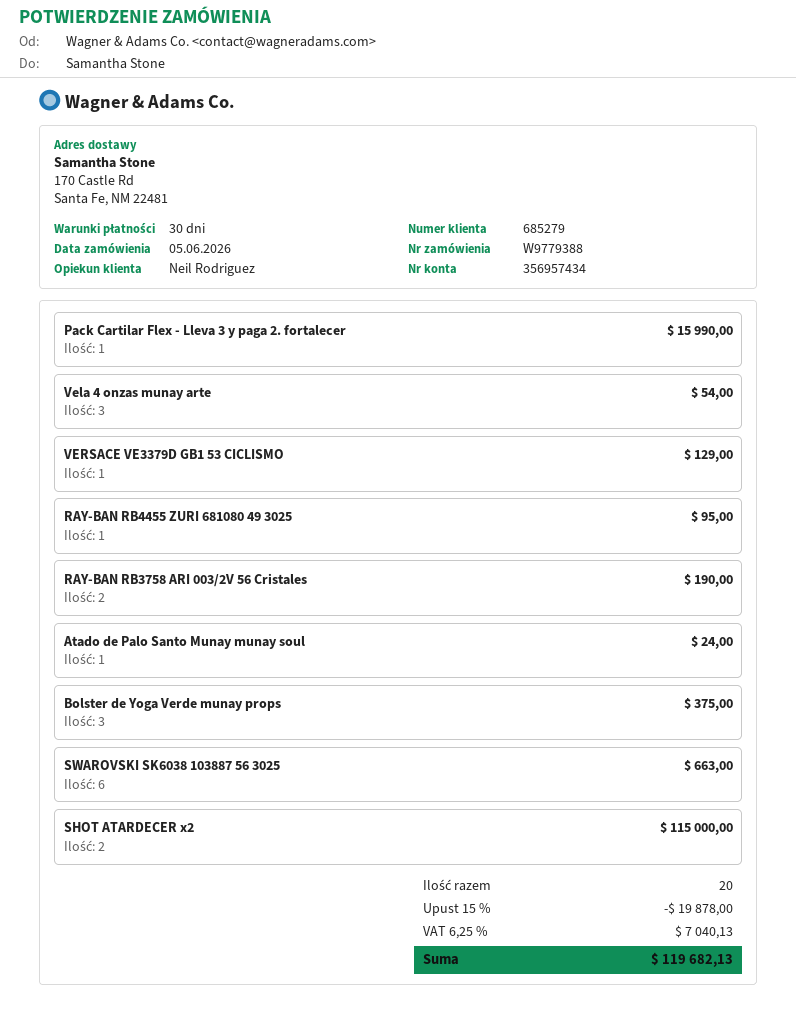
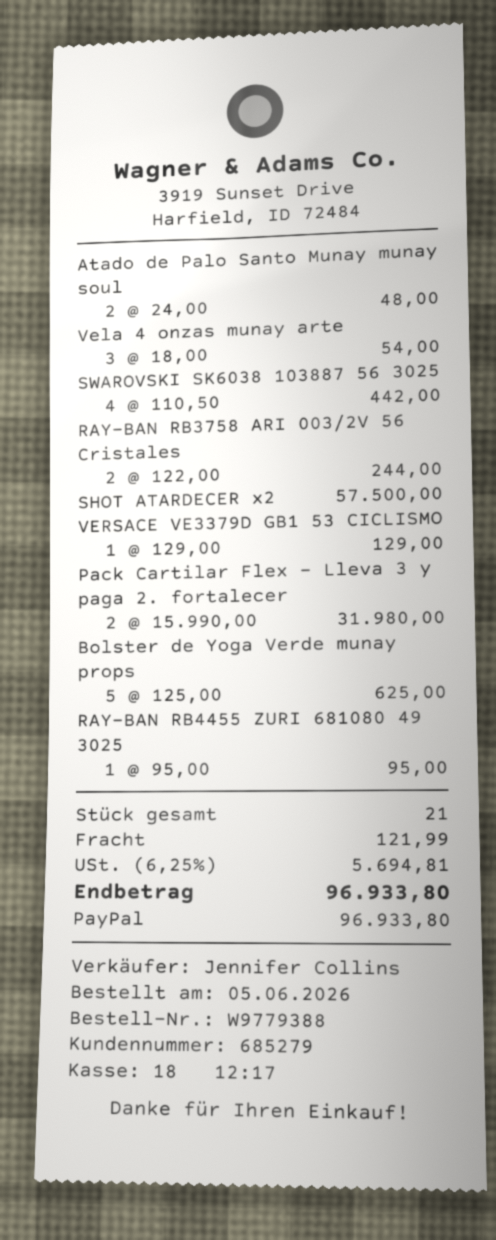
sales rep: Neil Rodriguez -> Jennifer Collins
Pack Cartilar Flex - Lleva 3 y paga 2. fortalecer: 1 for 15990.00 -> 2 for 31980.00
RAY-BAN RB3758 ARI 003/2V 56 Cristales: 2 for 190.00 -> 2 for 244.00
Atado de Palo Santo Munay munay soul: 1 for 24.00 -> 2 for 48.00
Bolster de Yoga Verde munay props: 3 for 375.00 -> 5 for 625.00
SWAROVSKI SK6038 103887 56 3025: 6 for 663.00 -> 4 for 442.00
SHOT ATARDECER x2: 2 for 115000.00 -> 1 for 57500.00
total quantity: 20 -> 21
discount: 15% = 19878.00 -> none
shipping: none -> 121.99
tax: 6.25% = 7040.13 -> 6.25% = 5694.81
total: 119682.13 -> 96933.80

